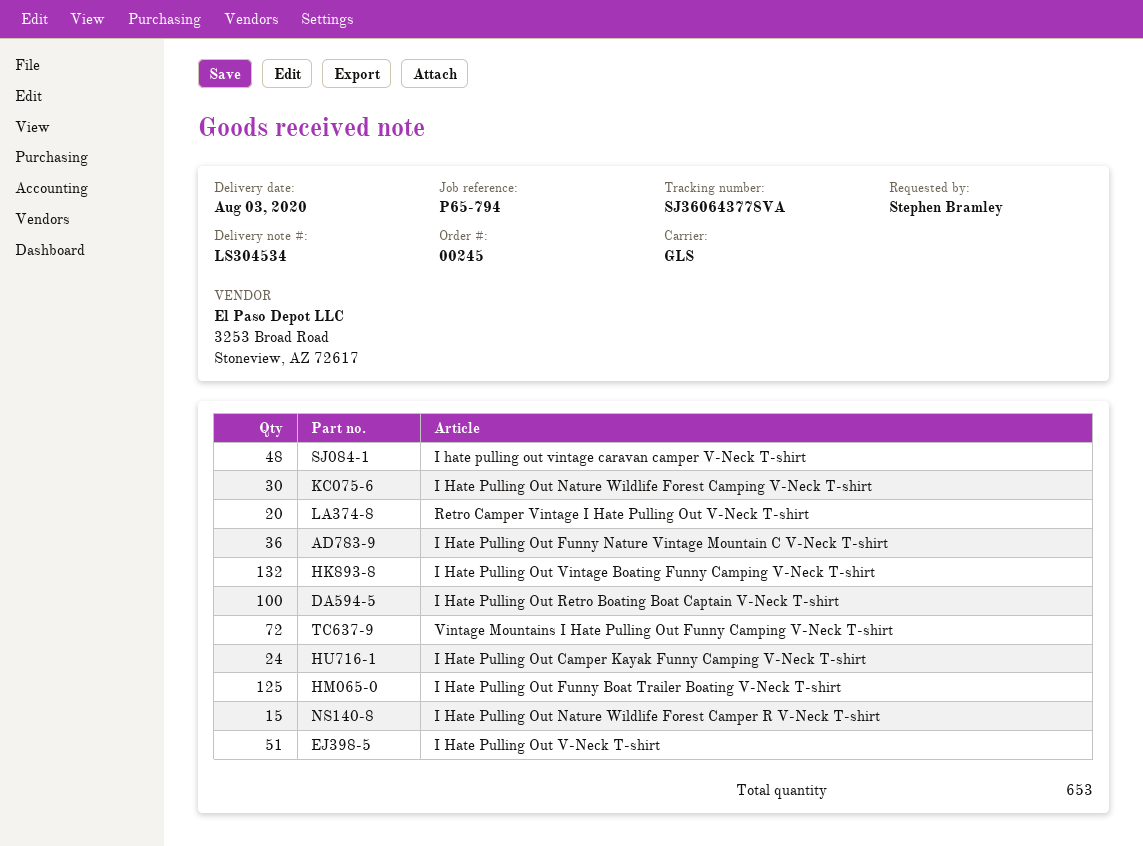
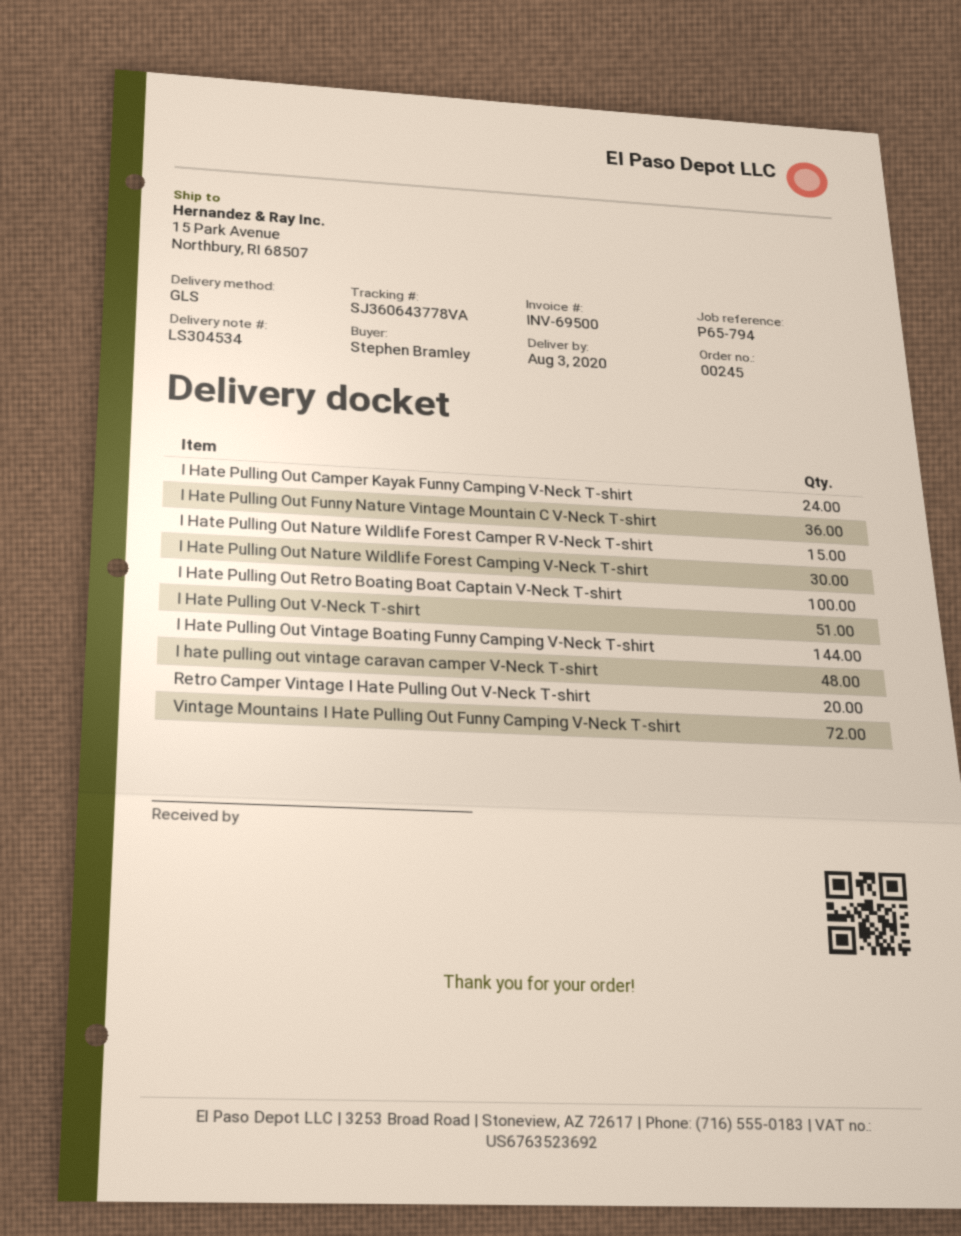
I Hate Pulling Out Vintage Boating Funny Camping V-Neck T-shirt: 132 -> 144
I Hate Pulling Out Funny Boat Trailer Boating V-Neck T-shirt: 125 -> none

